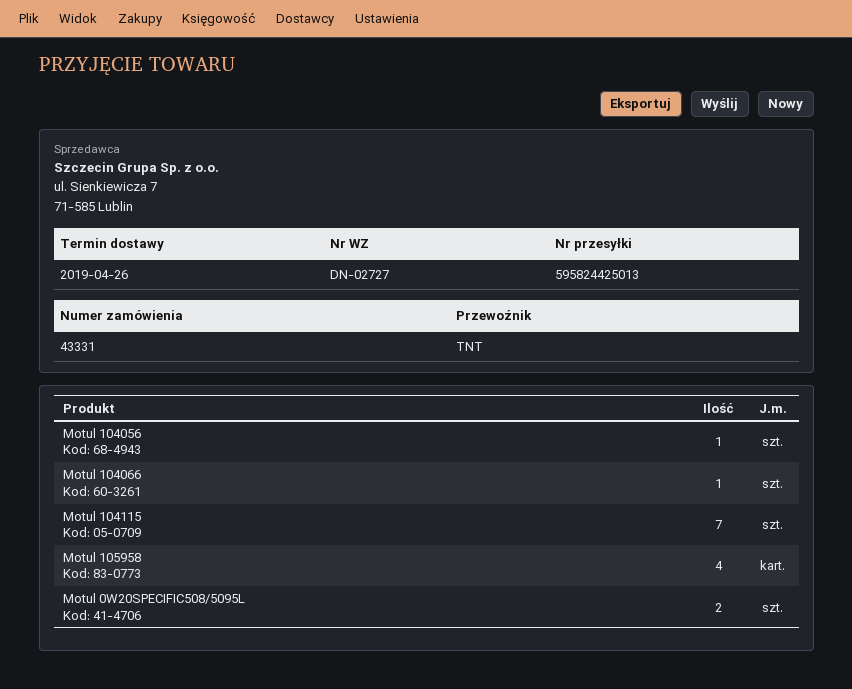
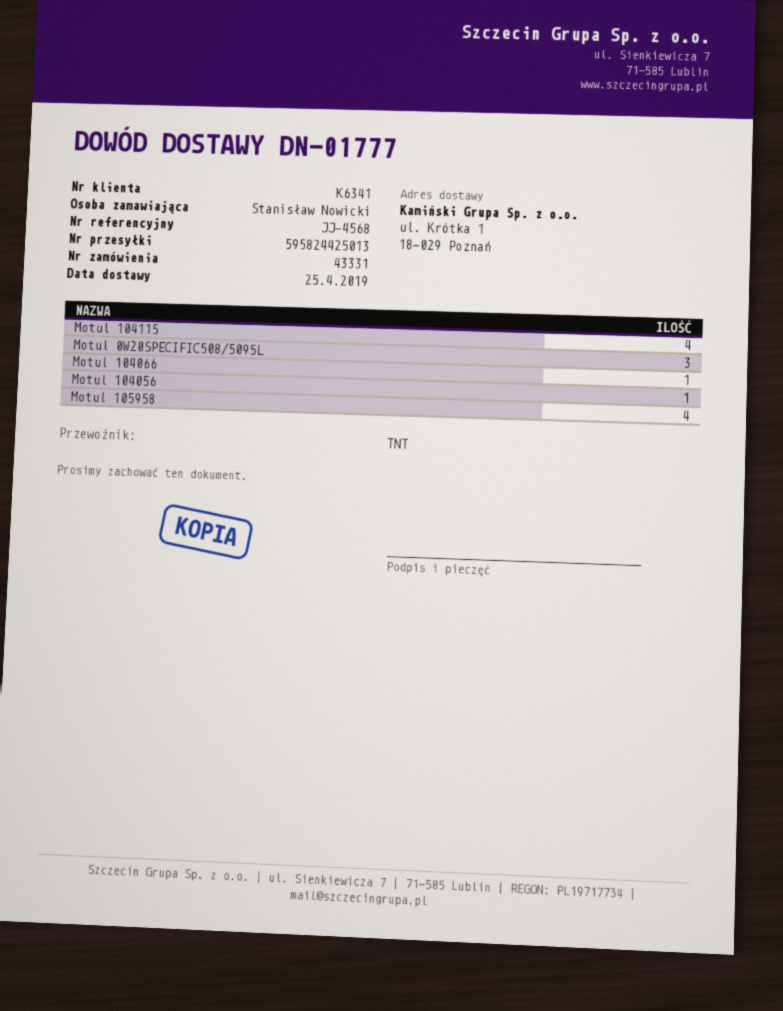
delivery note number: DN-02727 -> DN-01777
delivery date: 2019-04-26 -> 2019-04-25
Motul 104115: 7 -> 4
Motul 0W20SPECIFIC508/5095L: 2 -> 3

